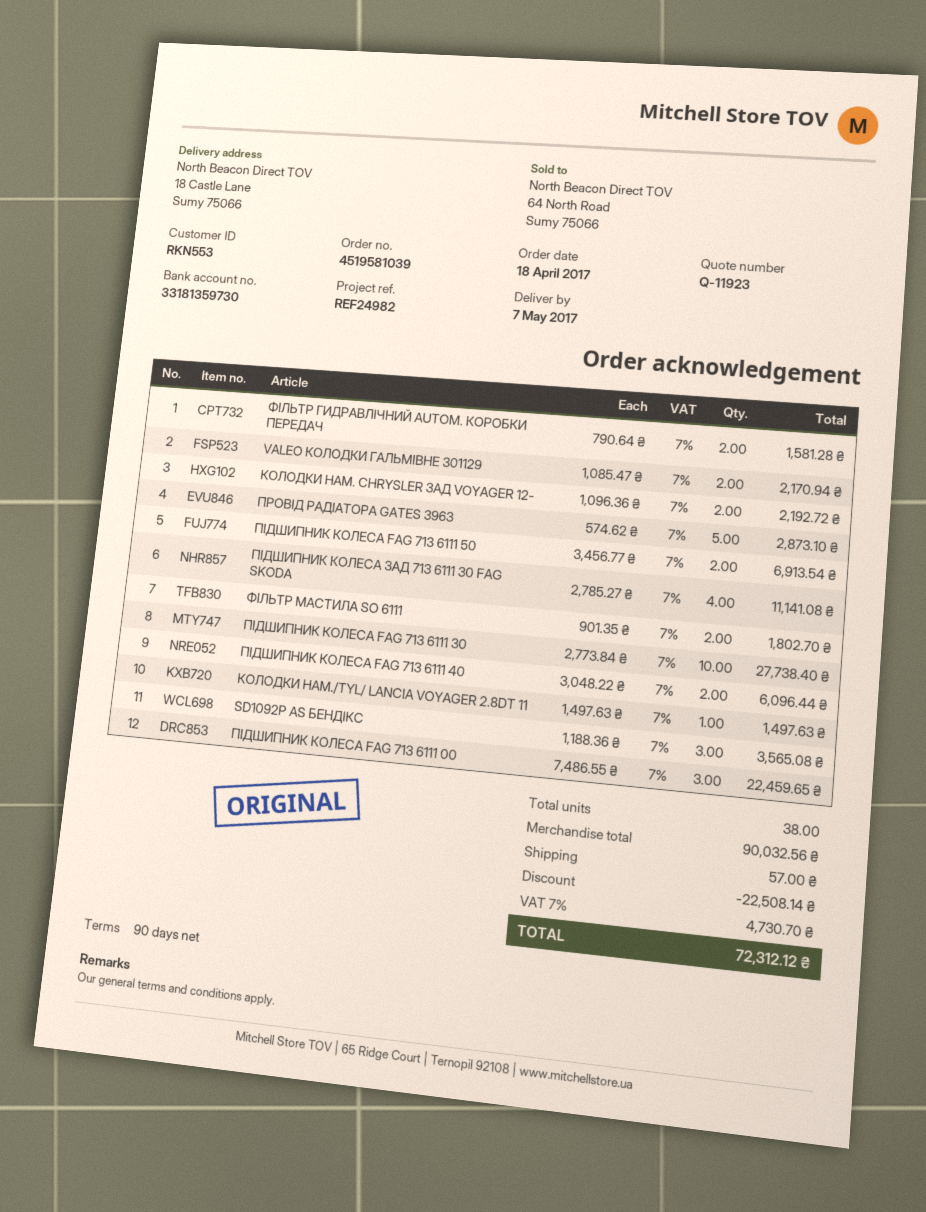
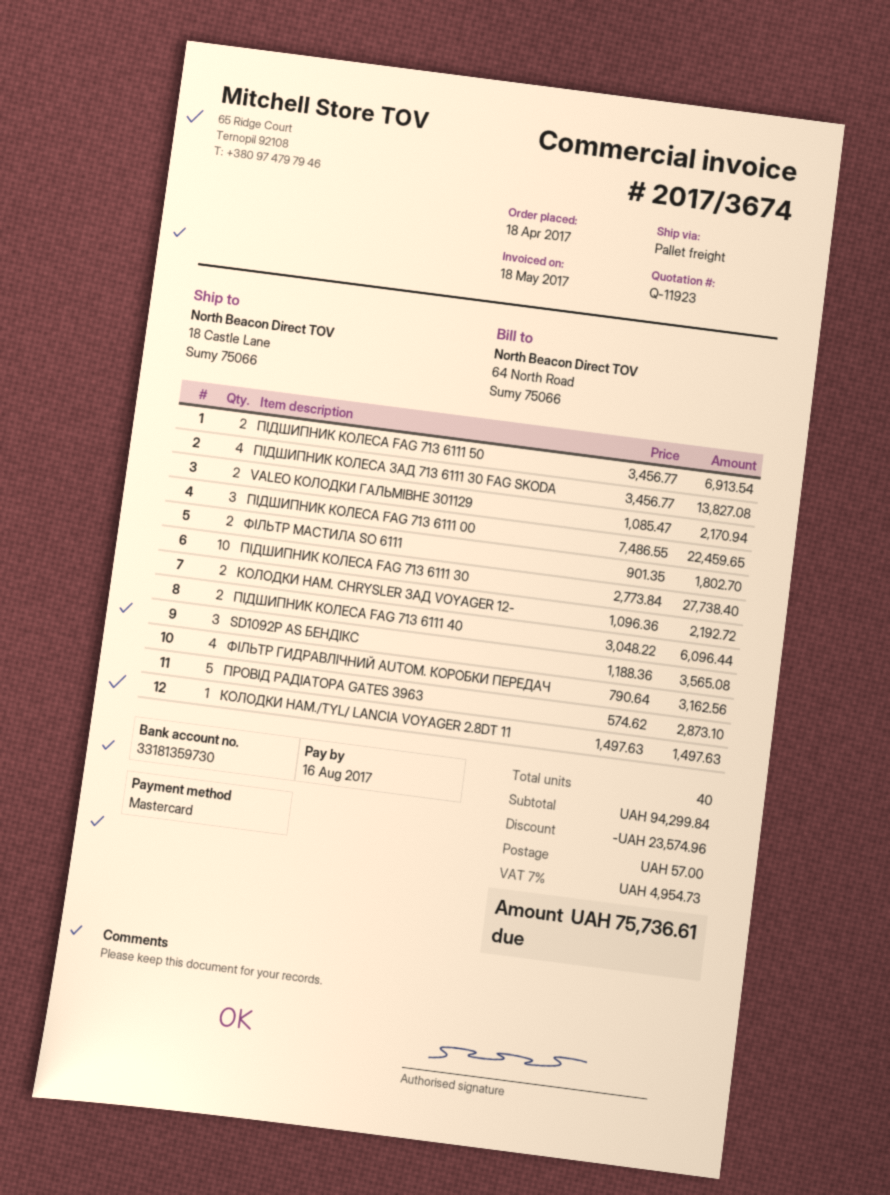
ФІЛЬТР ГИДРАВЛІЧНИЙ AUTOM. КОРОБКИ ПЕРЕДАЧ: 2 x 790.64 = 1581.28 -> 4 x 790.64 = 3162.56
ПІДШИПНИК КОЛЕСА ЗАД 713 6111 30 FAG SKODA: 4 x 2785.27 = 11141.08 -> 4 x 3456.77 = 13827.08
total quantity: 38 -> 40
subtotal: 90032.56 -> 94299.84
discount: 22508.14 -> 23574.96
tax: 7% = 4730.70 -> 7% = 4954.73
total: 72312.12 -> 75736.61

